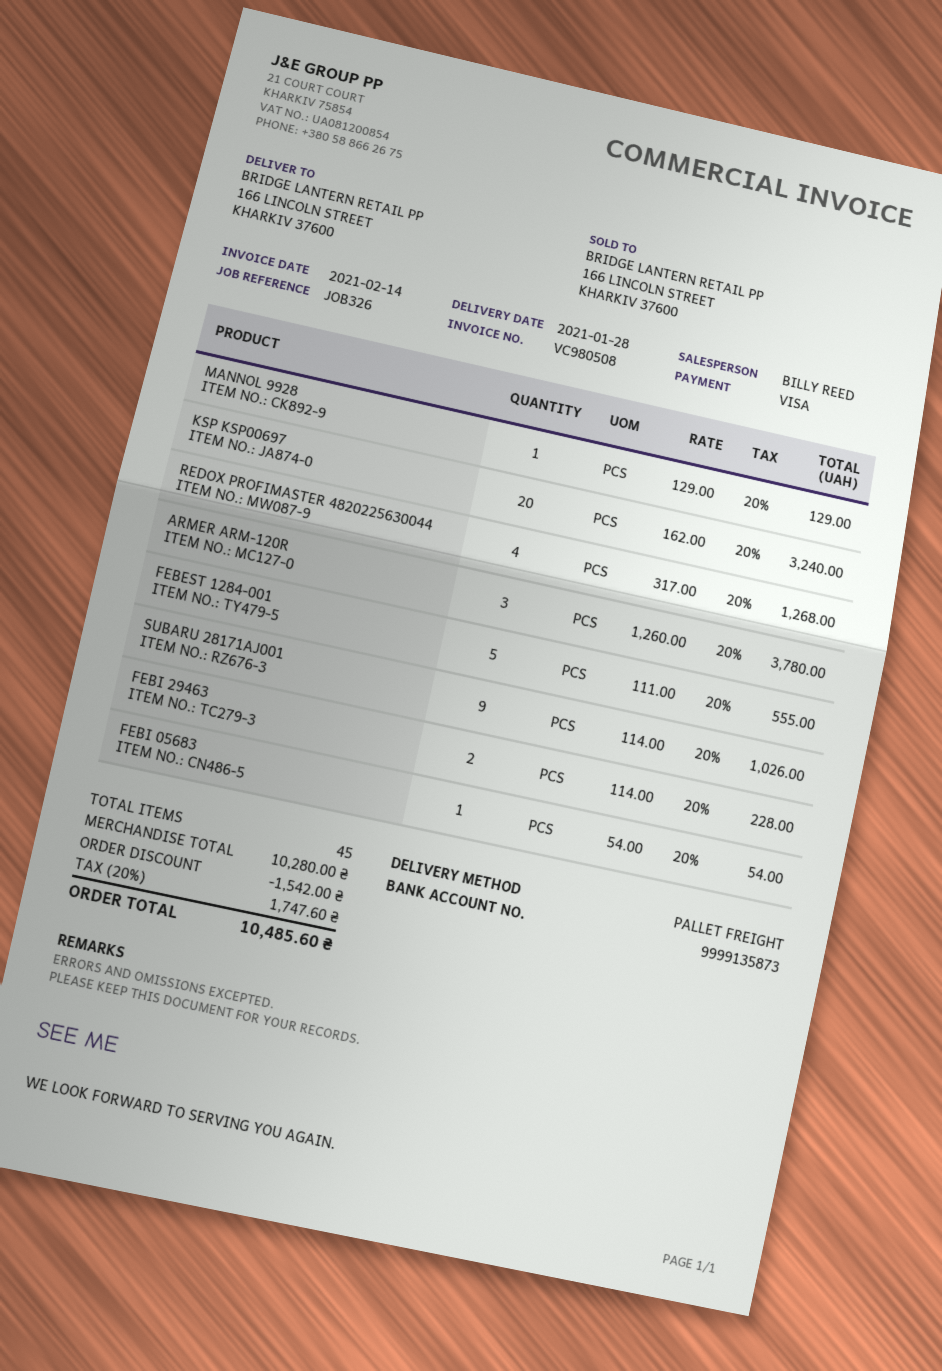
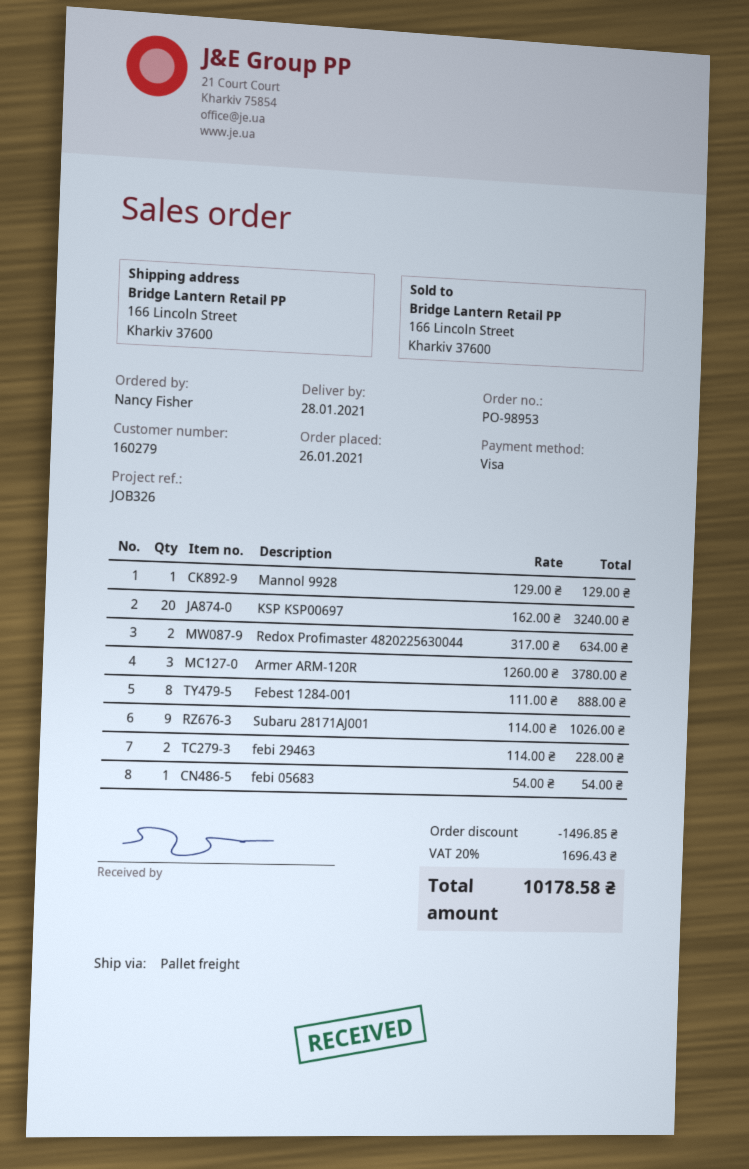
REDOX PROFIMASTER 4820225630044: 4 x 317.00 = 1268.00 -> 2 x 317.00 = 634.00
FEBEST 1284-001: 5 x 111.00 = 555.00 -> 8 x 111.00 = 888.00
discount: 1542.00 -> 1496.85
tax: 20% = 1747.60 -> 20% = 1696.43
total: 10485.60 -> 10178.58

